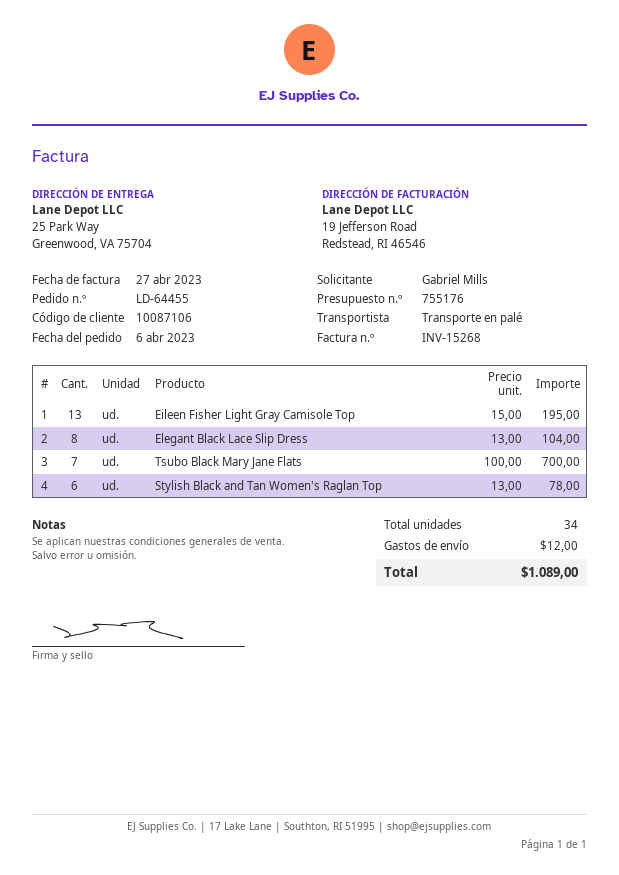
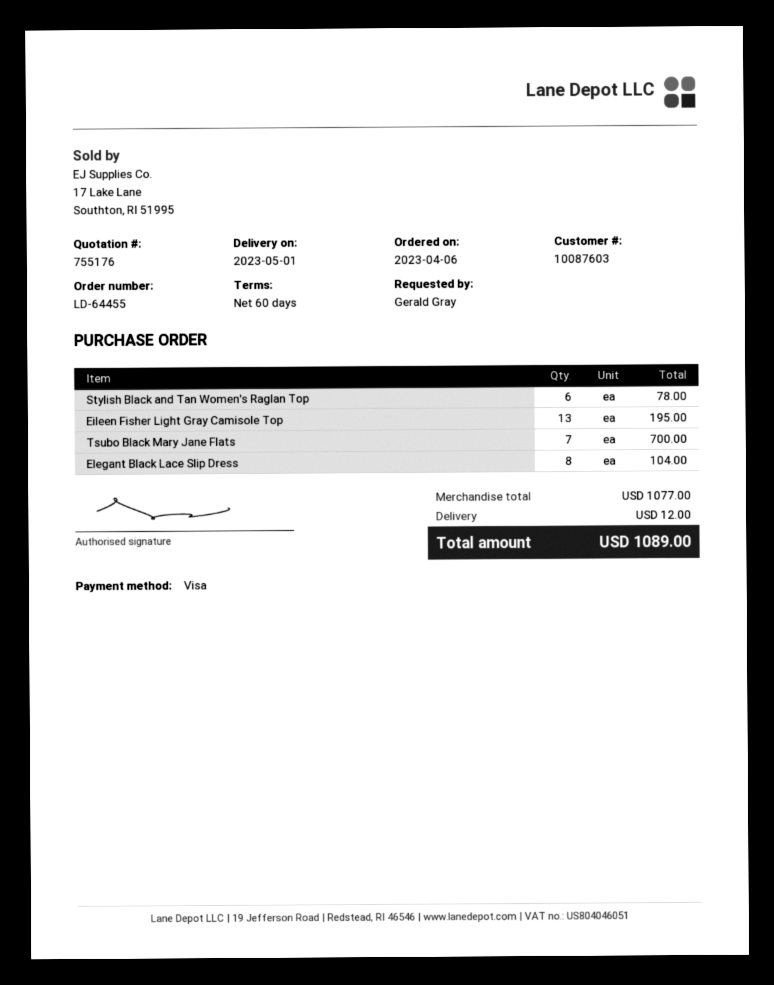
customer number: 10087106 -> 10087603
ordered by: Gabriel Mills -> Gerald Gray

